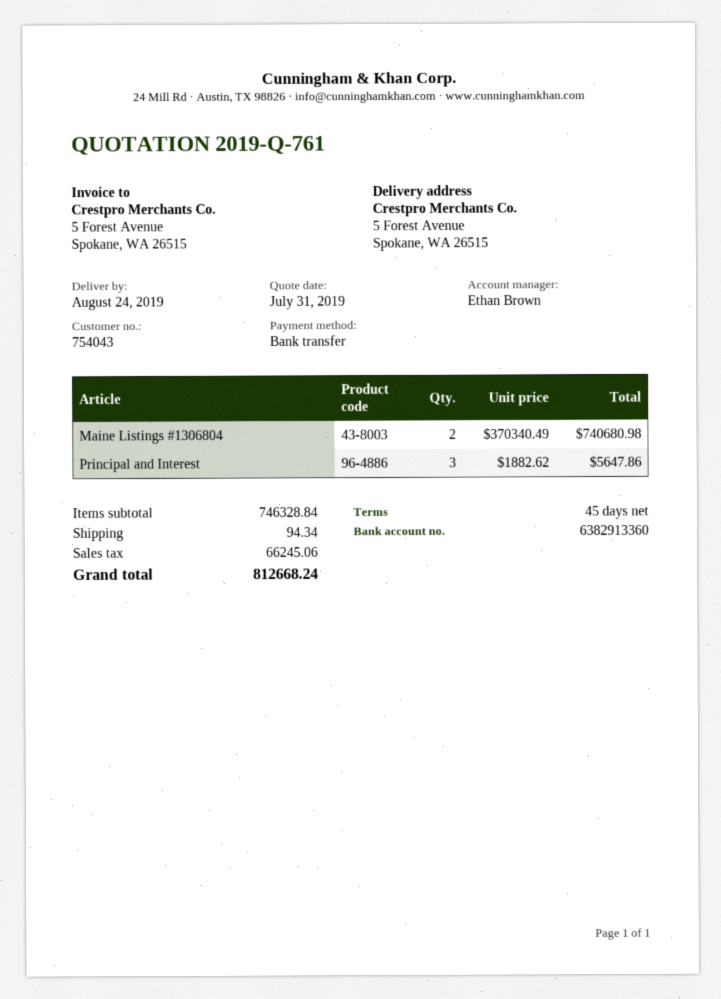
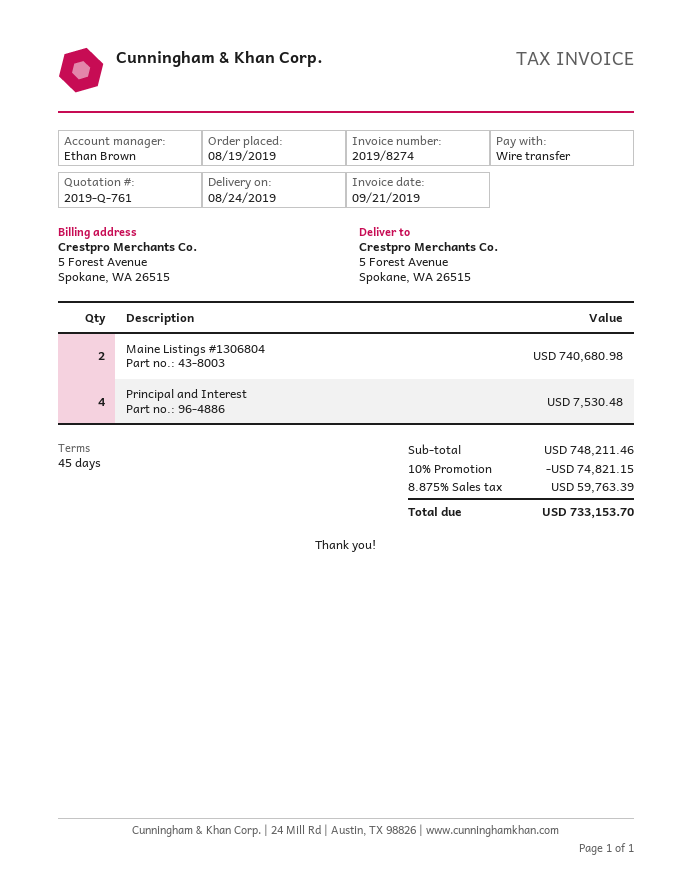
Principal and Interest: 3 for 5647.86 -> 4 for 7530.48
subtotal: 746328.84 -> 748211.46
discount: none -> 10% = 74821.15
shipping: 94.34 -> none
tax: 66245.06 -> 59763.39
total: 812668.24 -> 733153.70

